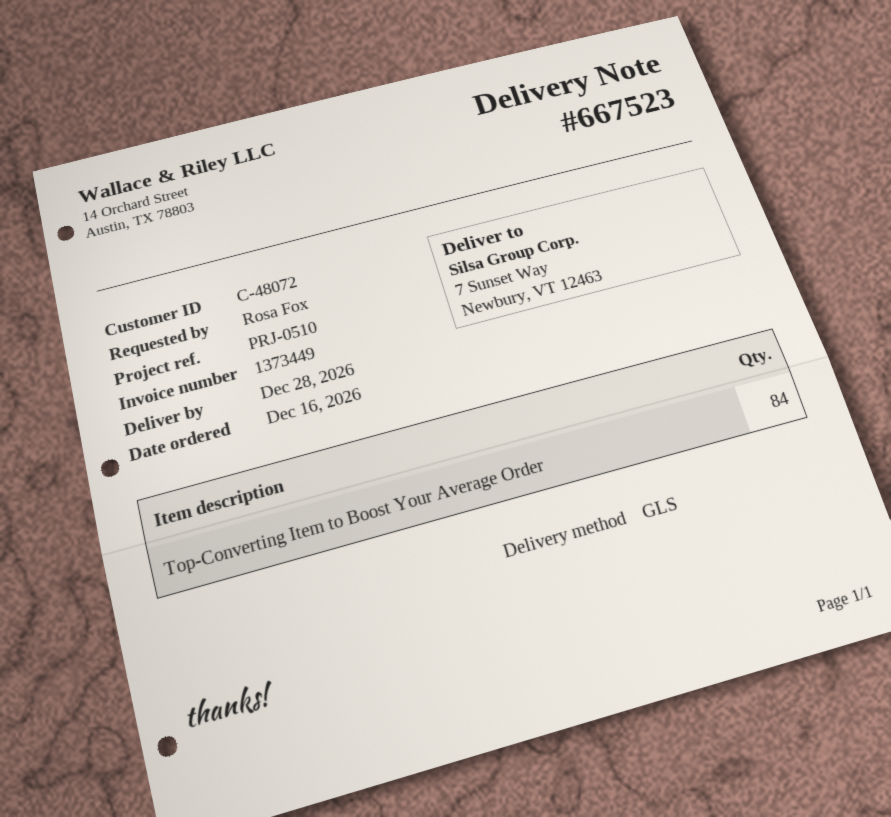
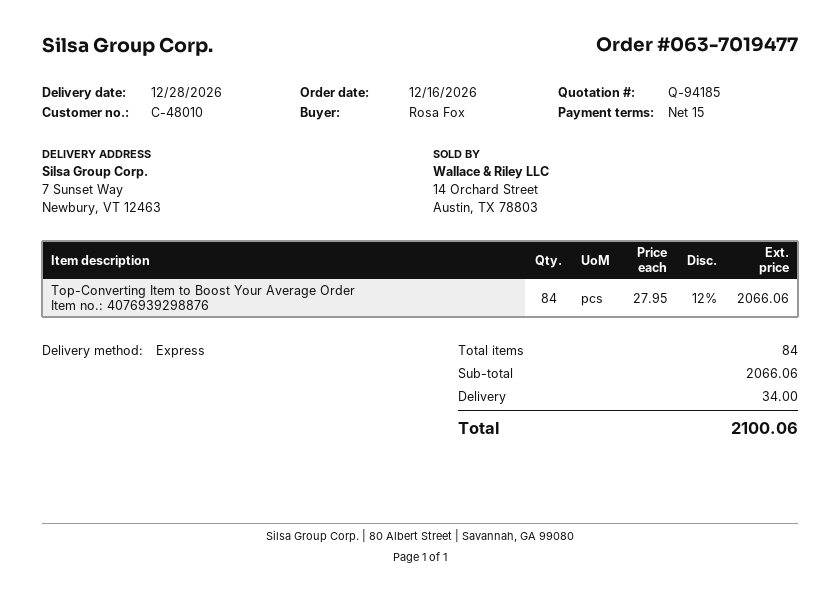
customer number: C-48072 -> C-48010
shipping method: GLS -> express

